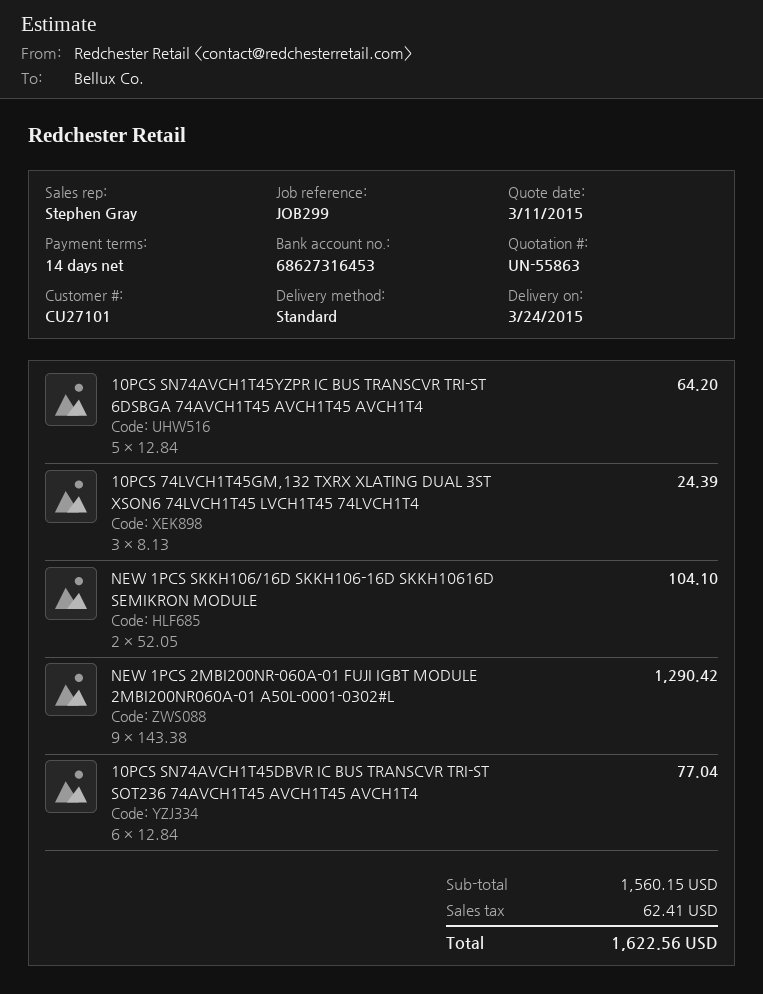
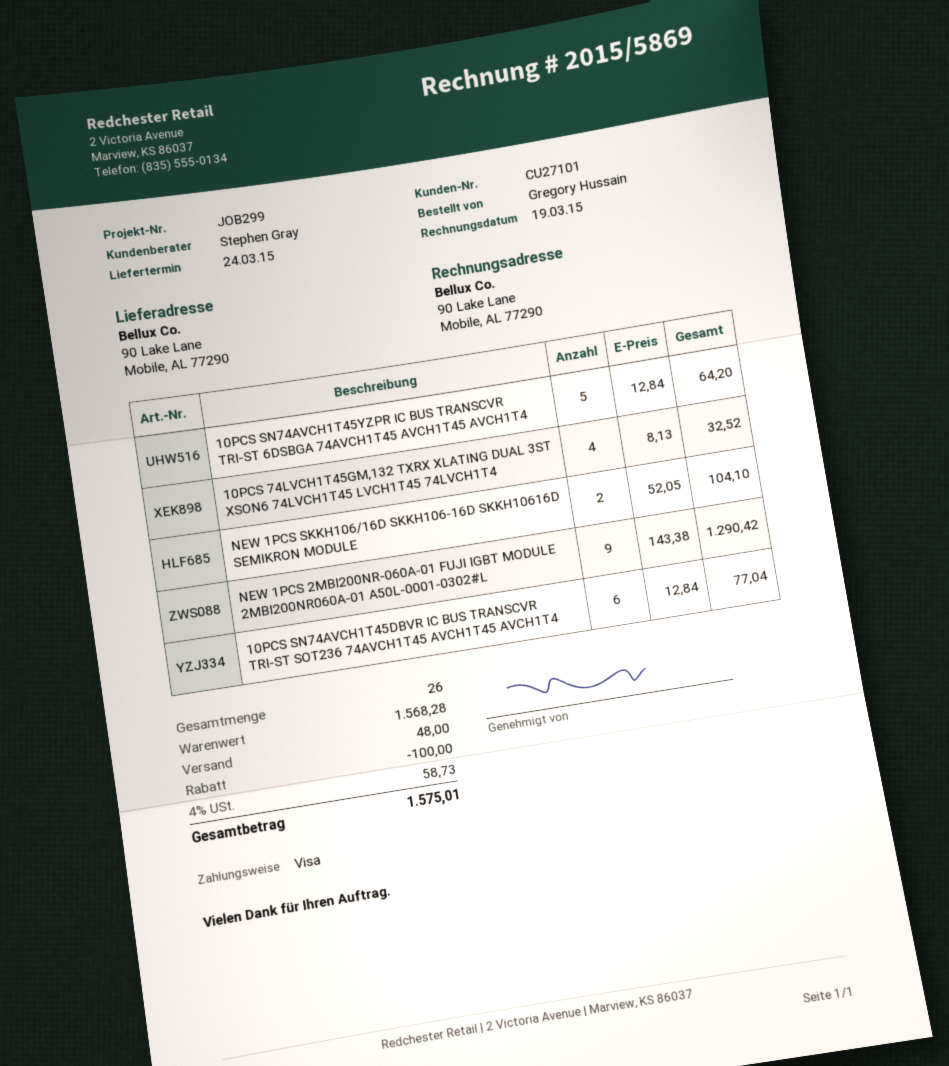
10PCS 74LVCH1T45GM,132 TXRX XLATING DUAL 3ST XSON6 74LVCH1T45 LVCH1T45 74LVCH1T4: 3 x 8.13 = 24.39 -> 4 x 8.13 = 32.52
subtotal: 1560.15 -> 1568.28
discount: none -> 100.00
shipping: none -> 48.00
tax: 62.41 -> 58.73
total: 1622.56 -> 1575.01

